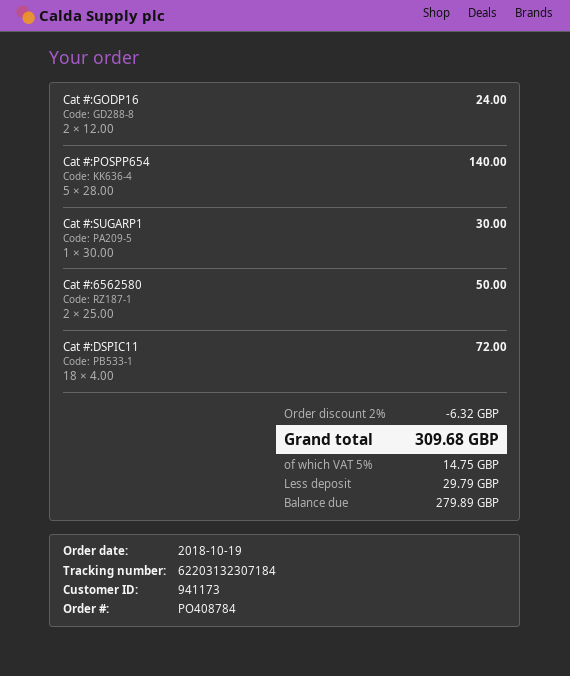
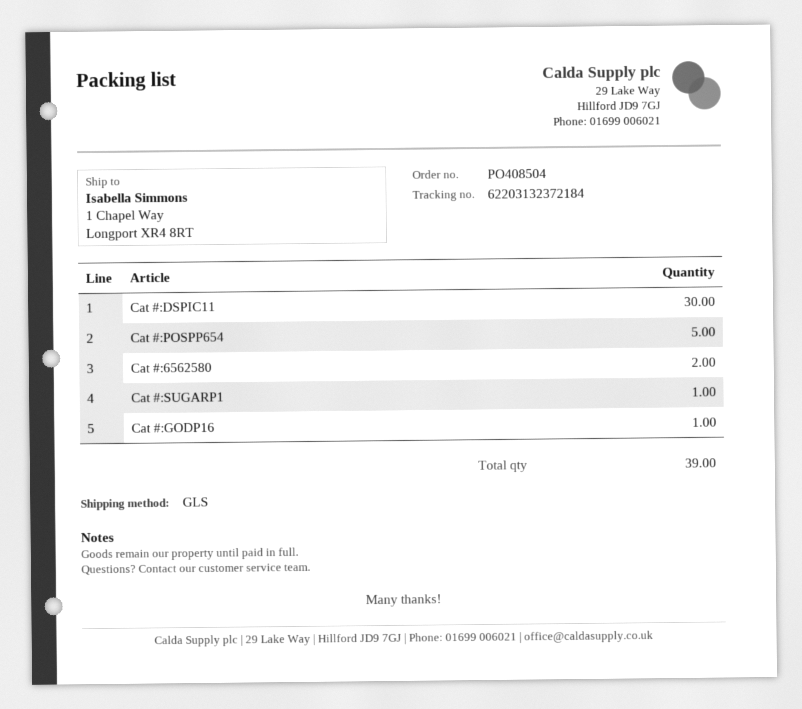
order number: PO408784 -> PO408504
tracking number: 62203132307184 -> 62203132372184
Cat #:GODP16: 2 -> 1
Cat #:DSPIC11: 18 -> 30

